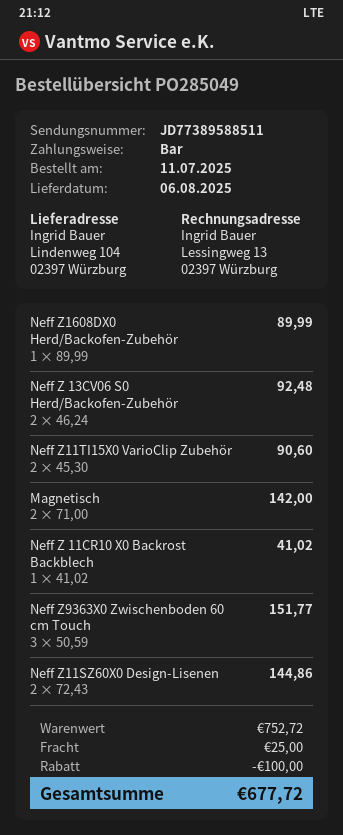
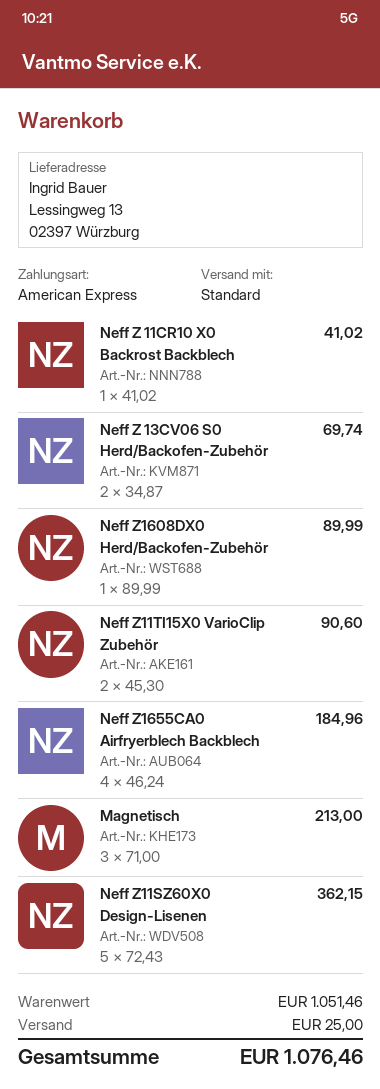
payment method: cash -> American Express
ship to: Lindenweg 104, 02397 Würzburg -> Lessingweg 13, 02397 Würzburg
Neff Z 13CV06 S0 Herd/Backofen-Zubehör: 2 x 46.24 = 92.48 -> 2 x 34.87 = 69.74
Magnetisch: 2 x 71.00 = 142.00 -> 3 x 71.00 = 213.00
Neff Z9363X0 Zwischenboden 60 cm Touch: 3 x 50.59 = 151.77 -> none
Neff Z11SZ60X0 Design-Lisenen: 2 x 72.43 = 144.86 -> 5 x 72.43 = 362.15
Neff Z1655CA0 Airfryerblech Backblech: none -> 4 x 46.24 = 184.96
subtotal: 752.72 -> 1051.46
discount: 100.00 -> none
total: 677.72 -> 1076.46

